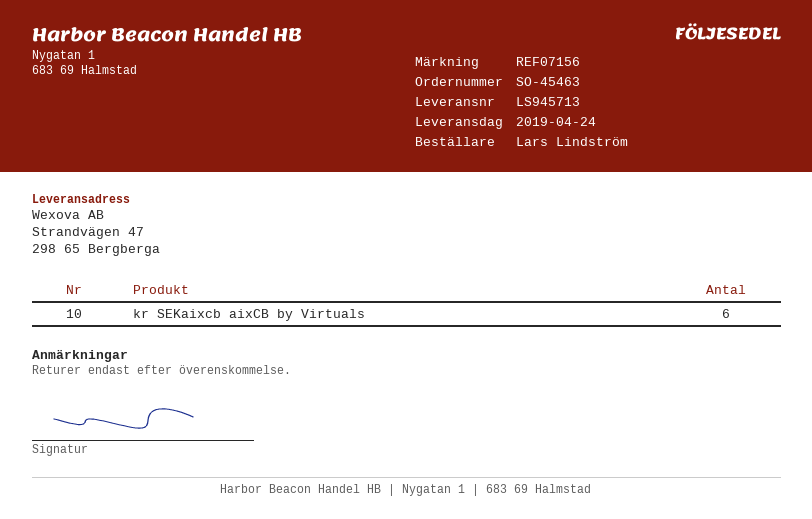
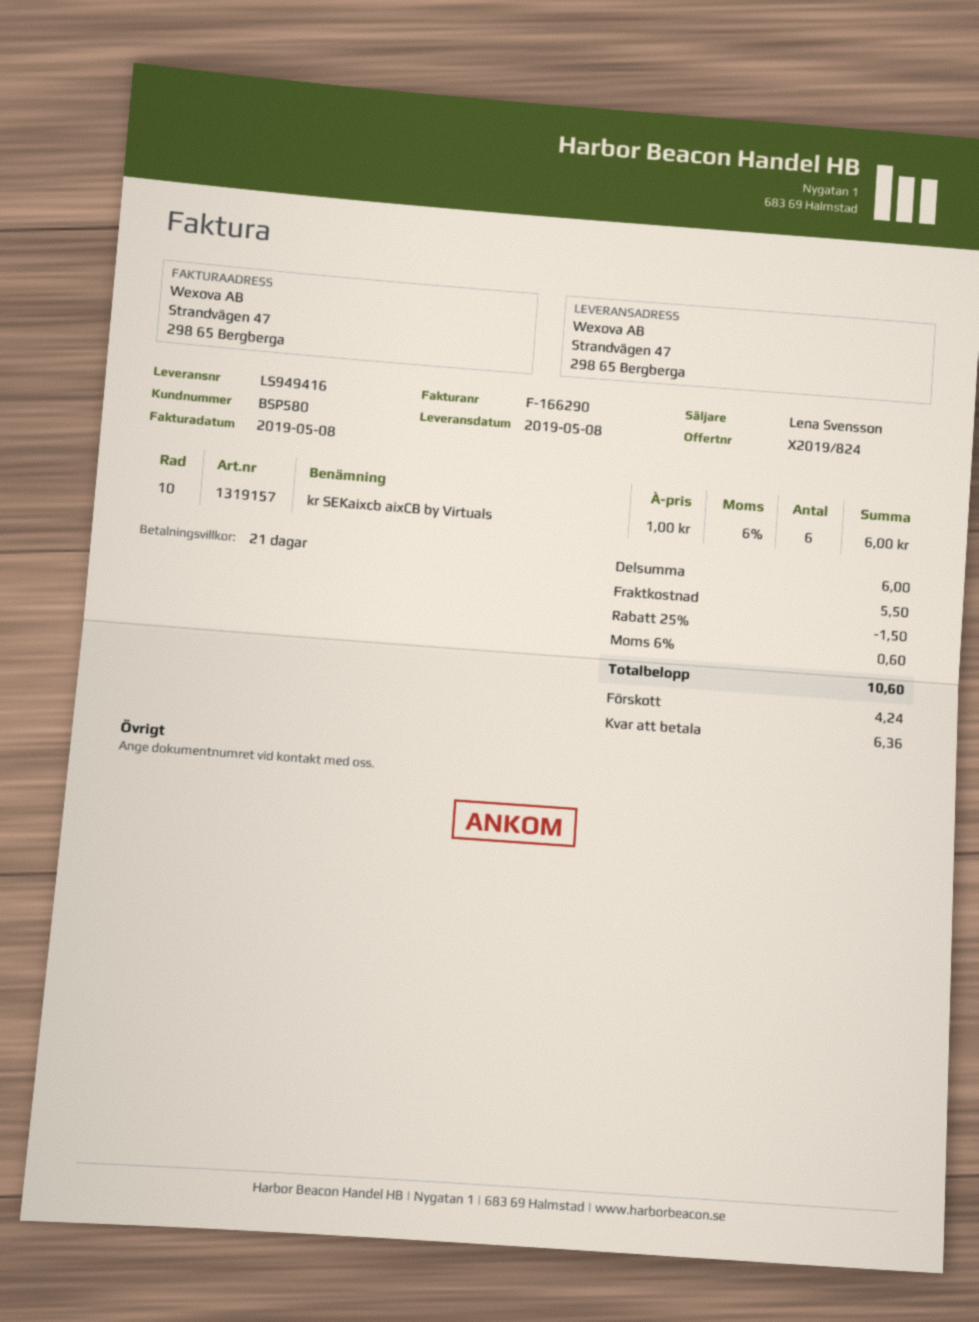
delivery note number: LS945713 -> LS949416
delivery date: 2019-04-24 -> 2019-05-08

